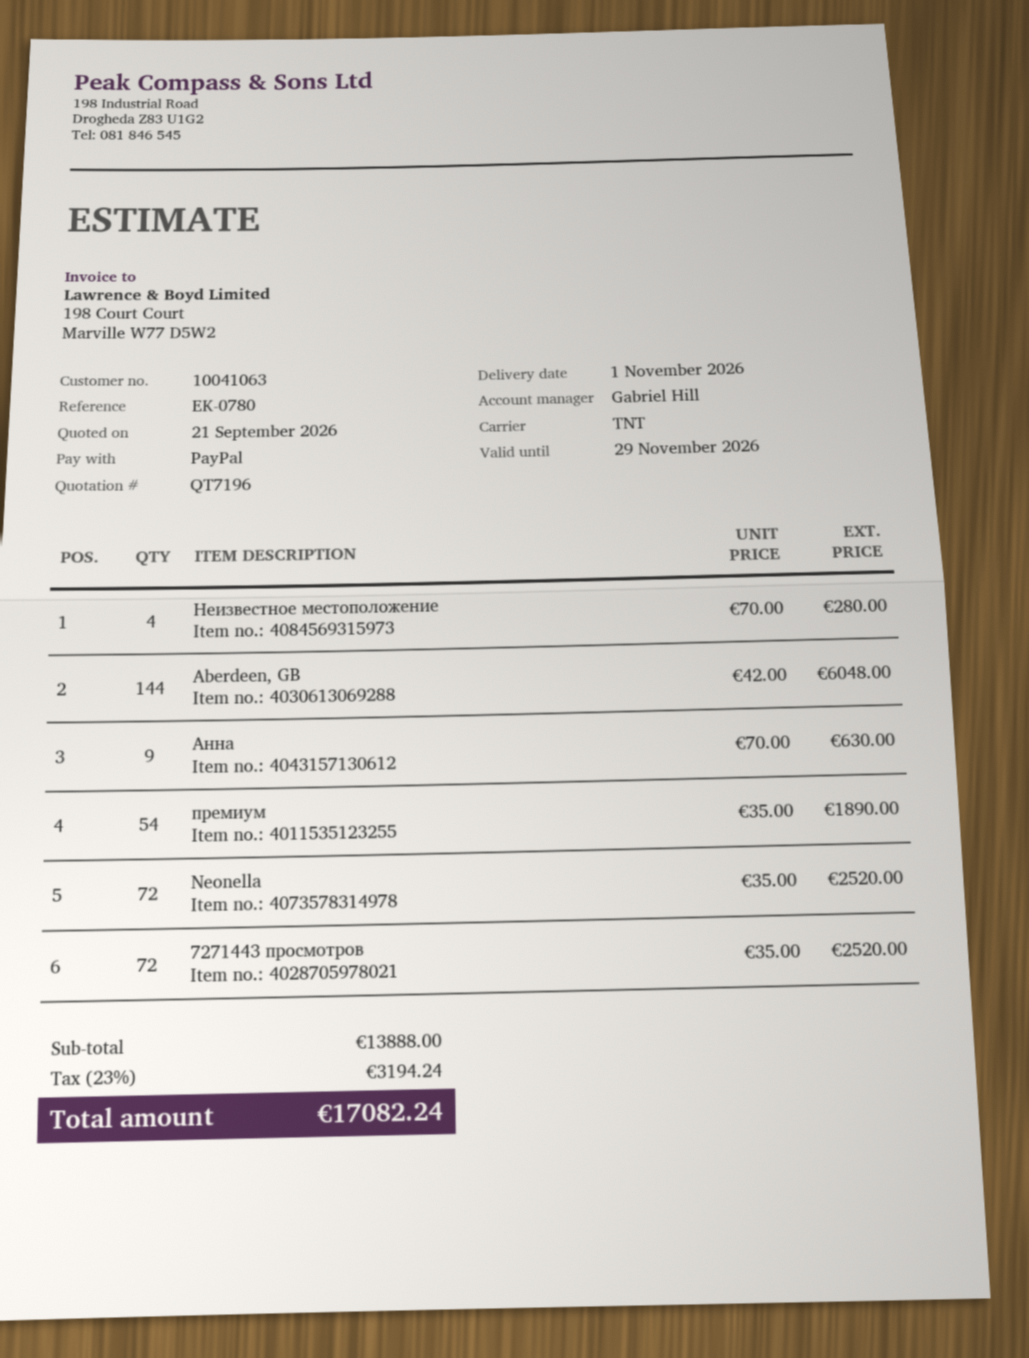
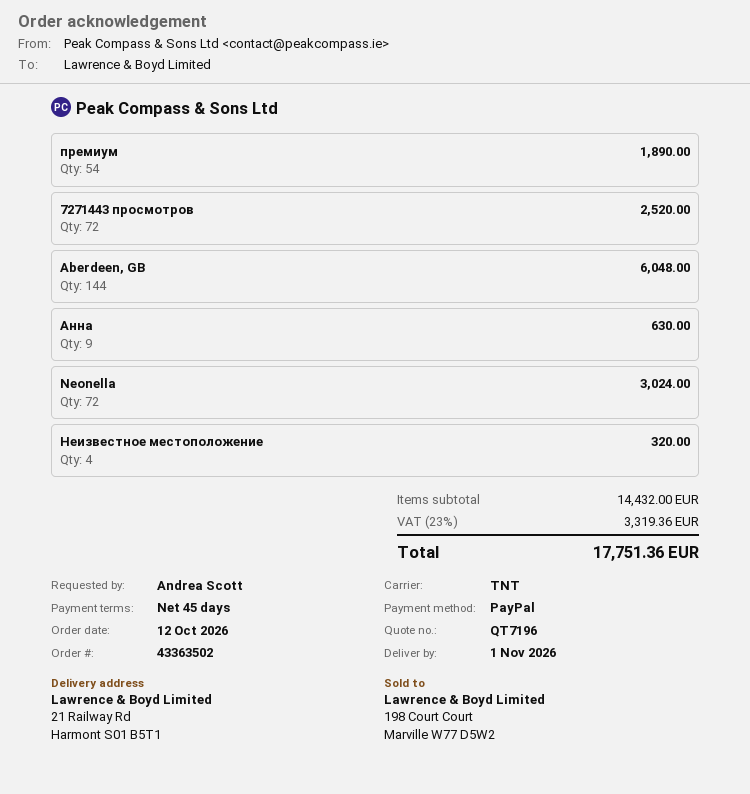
Неизвестное местоположение: 4 for 280.00 -> 4 for 320.00
Neonella: 72 for 2520.00 -> 72 for 3024.00
subtotal: 13888.00 -> 14432.00
tax: 23% = 3194.24 -> 23% = 3319.36
total: 17082.24 -> 17751.36

